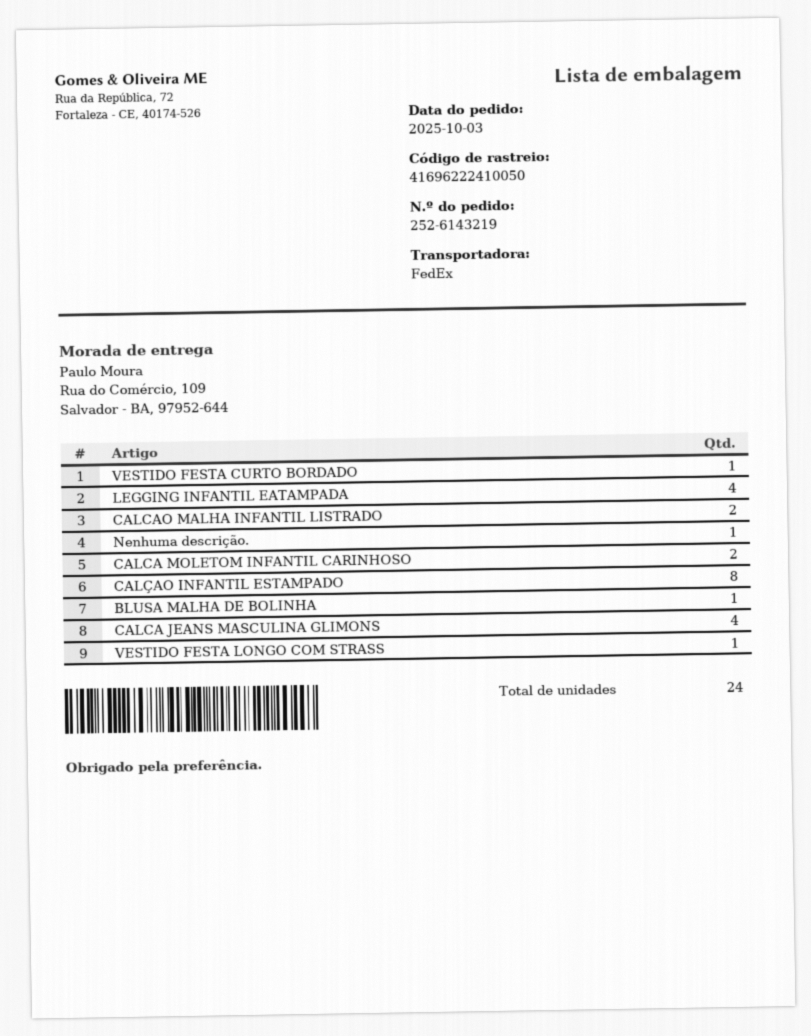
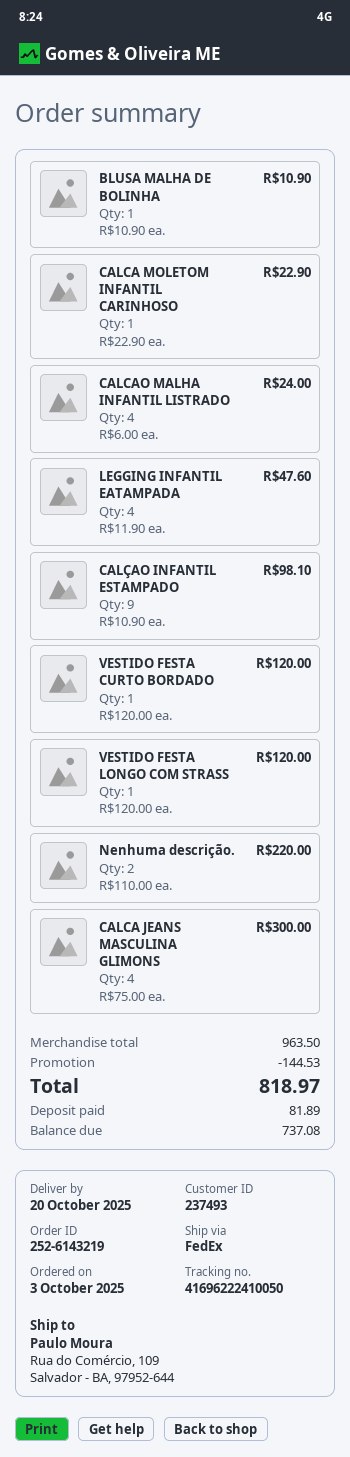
CALCAO MALHA INFANTIL LISTRADO: 2 -> 4
Nenhuma descrição.: 1 -> 2
CALCA MOLETOM INFANTIL CARINHOSO: 2 -> 1
CALÇAO INFANTIL ESTAMPADO: 8 -> 9

